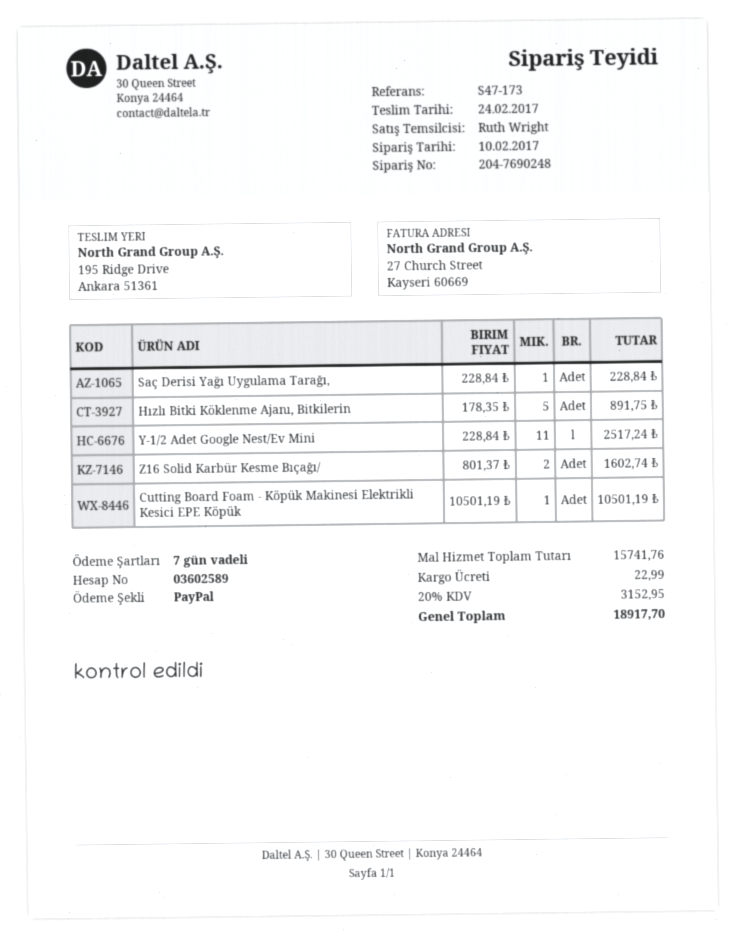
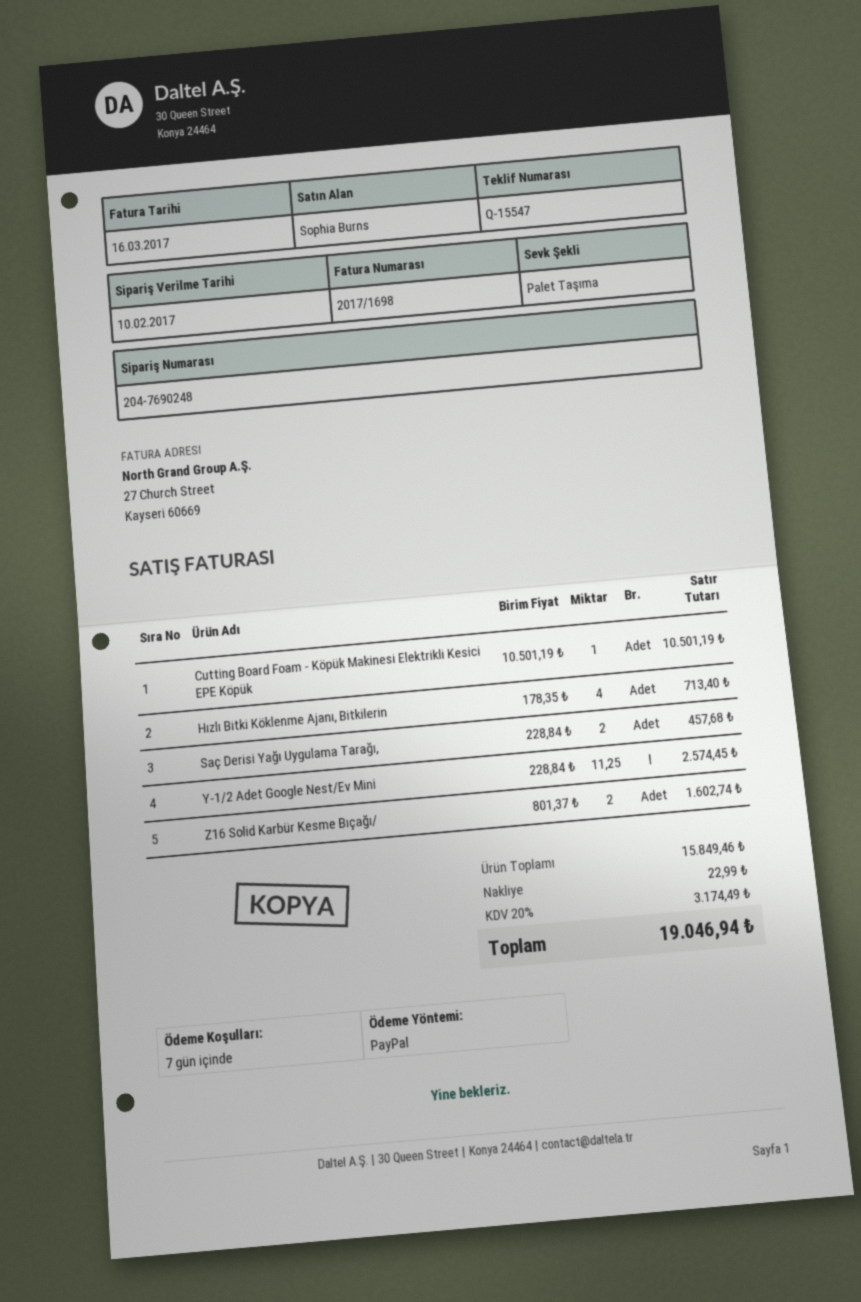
Saç Derisi Yağı Uygulama Tarağı,: 1 x 228.84 = 228.84 -> 2 x 228.84 = 457.68
Hızlı Bitki Köklenme Ajanı, Bitkilerin: 5 x 178.35 = 891.75 -> 4 x 178.35 = 713.40
Y-1/2 Adet Google Nest/Ev Mini: 11 x 228.84 = 2517.24 -> 11.25 x 228.84 = 2574.45
subtotal: 15741.76 -> 15849.46
tax: 20% = 3152.95 -> 20% = 3174.49
total: 18917.70 -> 19046.94

